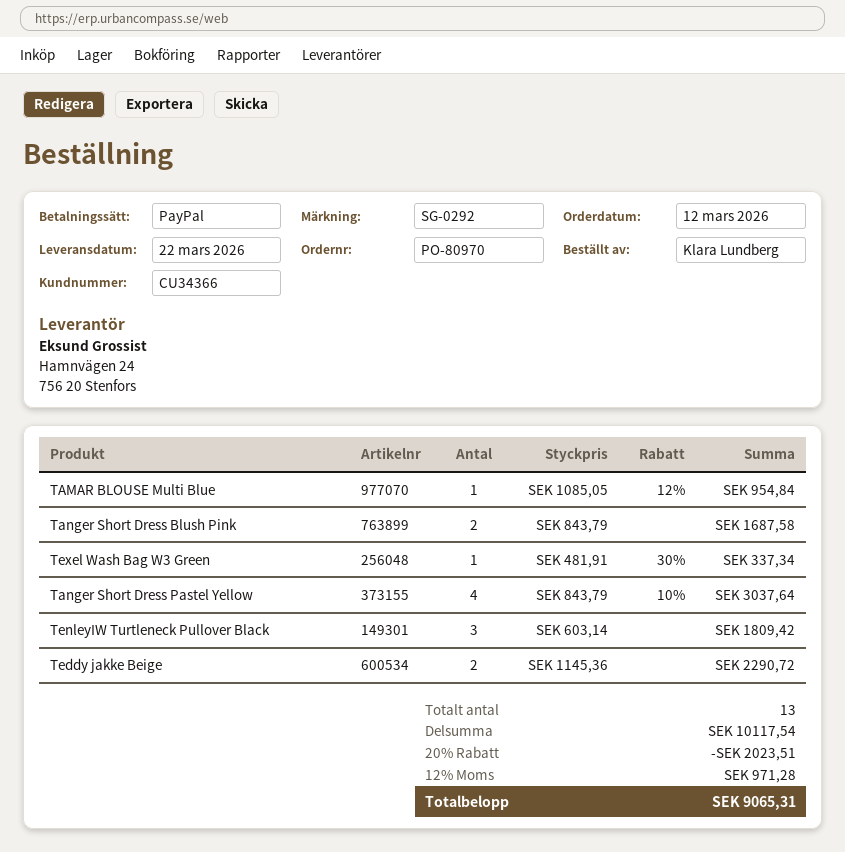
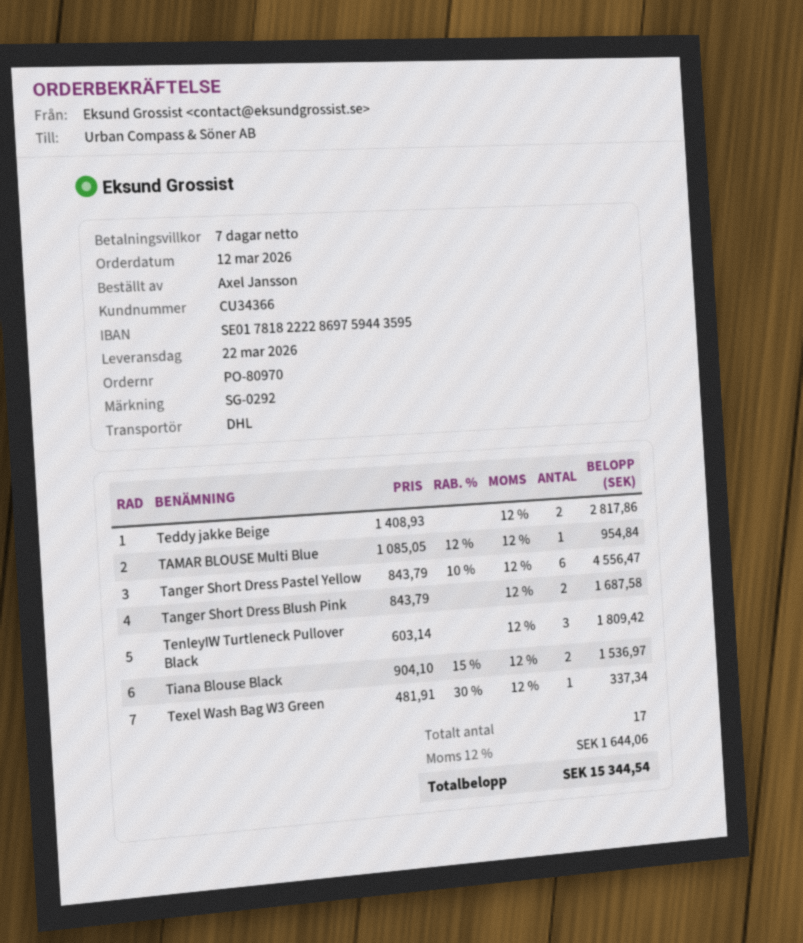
ordered by: Klara Lundberg -> Axel Jansson
Tanger Short Dress Pastel Yellow: 4 x 843.79 - 10% = 3037.64 -> 6 x 843.79 - 10% = 4556.47
Teddy jakke Beige: 2 x 1145.36 = 2290.72 -> 2 x 1408.93 = 2817.86
Tiana Blouse Black: none -> 2 x 904.10 - 15% = 1536.97
total quantity: 13 -> 17
discount: 20% = 2023.51 -> none
tax: 12% = 971.28 -> 12% = 1644.06
total: 9065.31 -> 15344.54

